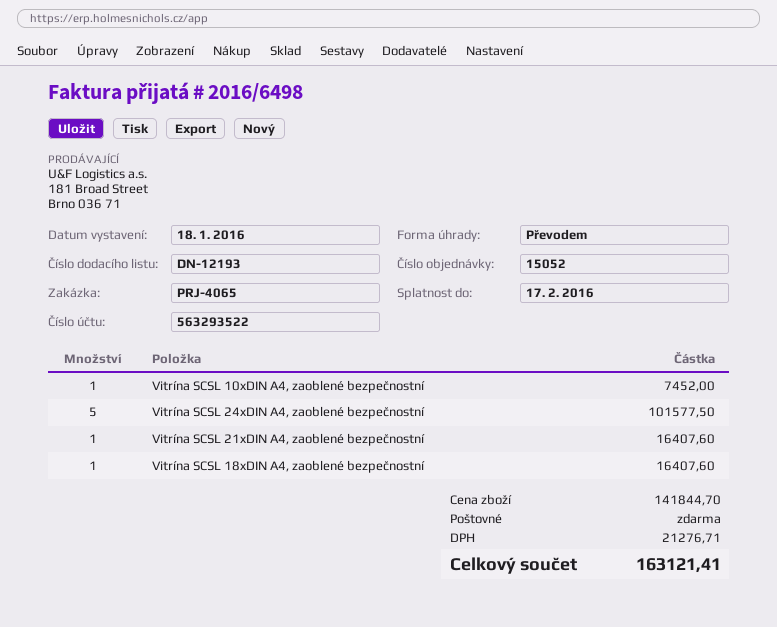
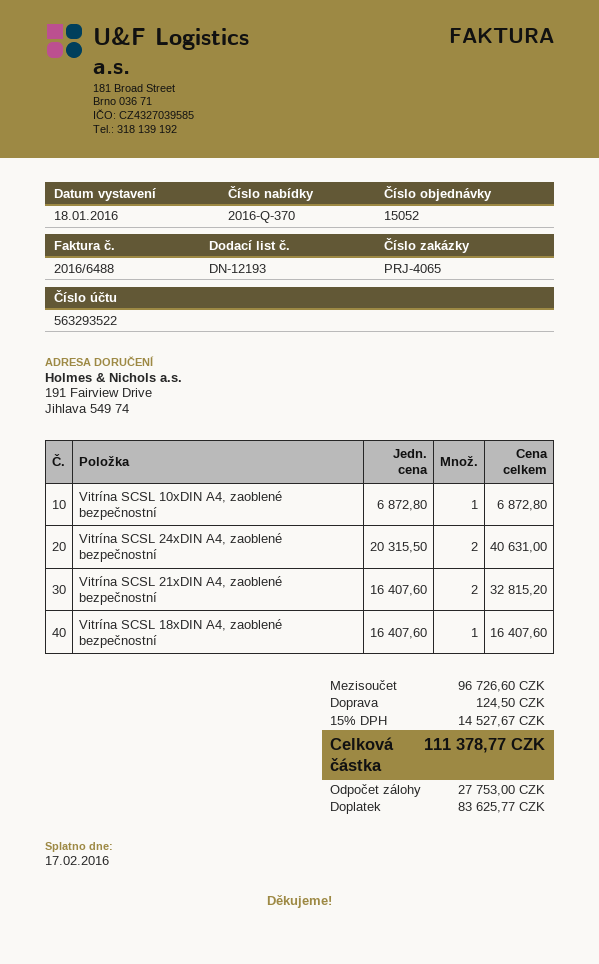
invoice number: 2016/6498 -> 2016/6488
Vitrína SCSL 10xDIN A4, zaoblené bezpečnostní: 1 for 7452.00 -> 1 for 6872.80
Vitrína SCSL 24xDIN A4, zaoblené bezpečnostní: 5 for 101577.50 -> 2 for 40631.00
Vitrína SCSL 21xDIN A4, zaoblené bezpečnostní: 1 for 16407.60 -> 2 for 32815.20
subtotal: 141844.70 -> 96726.60
shipping: 0.00 -> 124.50
tax: 21276.71 -> 14527.67
total: 163121.41 -> 111378.77

